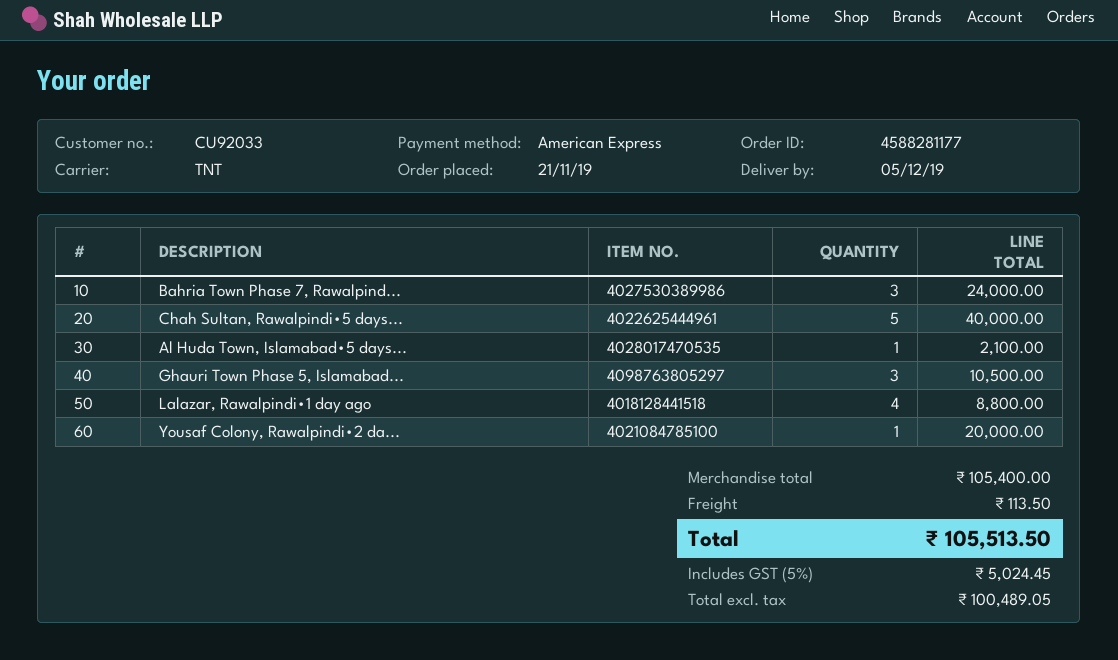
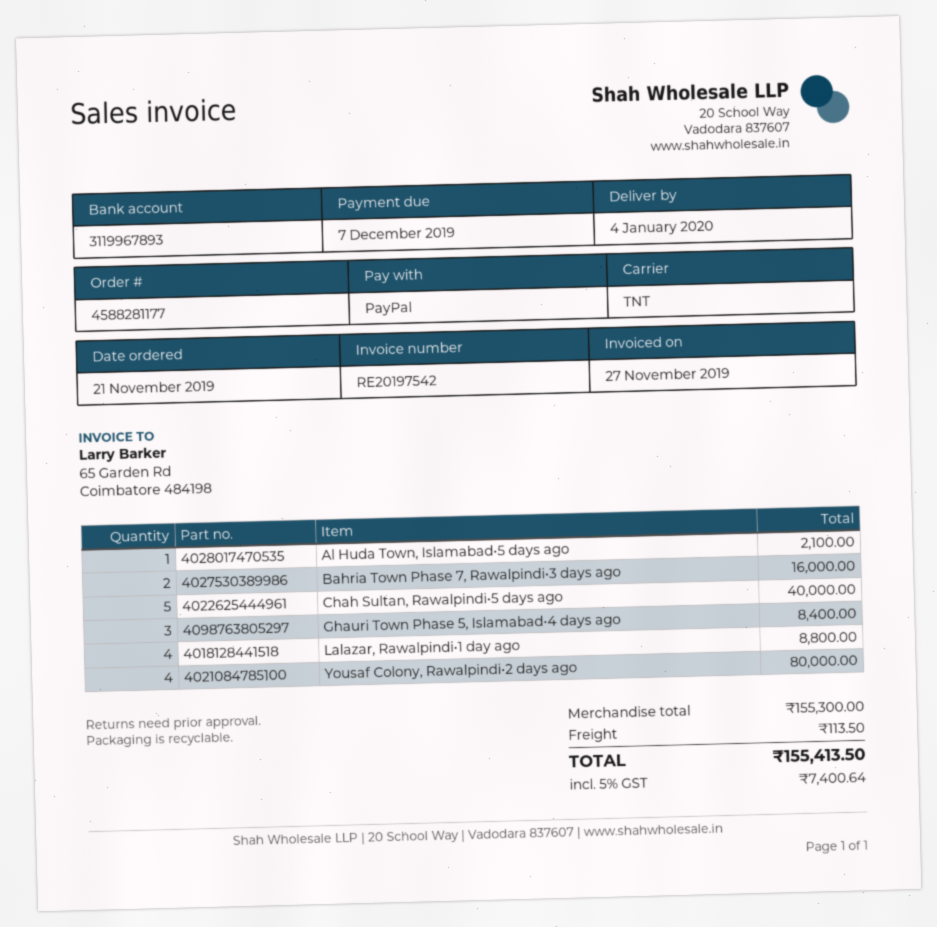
delivery date: 2019-12-05 -> 2020-01-04
payment method: American Express -> PayPal
Bahria Town Phase 7, Rawalpind...: 3 for 24000.00 -> 2 for 16000.00
Ghauri Town Phase 5, Islamabad...: 3 for 10500.00 -> 3 for 8400.00
Yousaf Colony, Rawalpindi•2 da...: 1 for 20000.00 -> 4 for 80000.00
subtotal: 105400.00 -> 155300.00
tax: 5% = 5024.45 -> 5% = 7400.64
total: 105513.50 -> 155413.50

